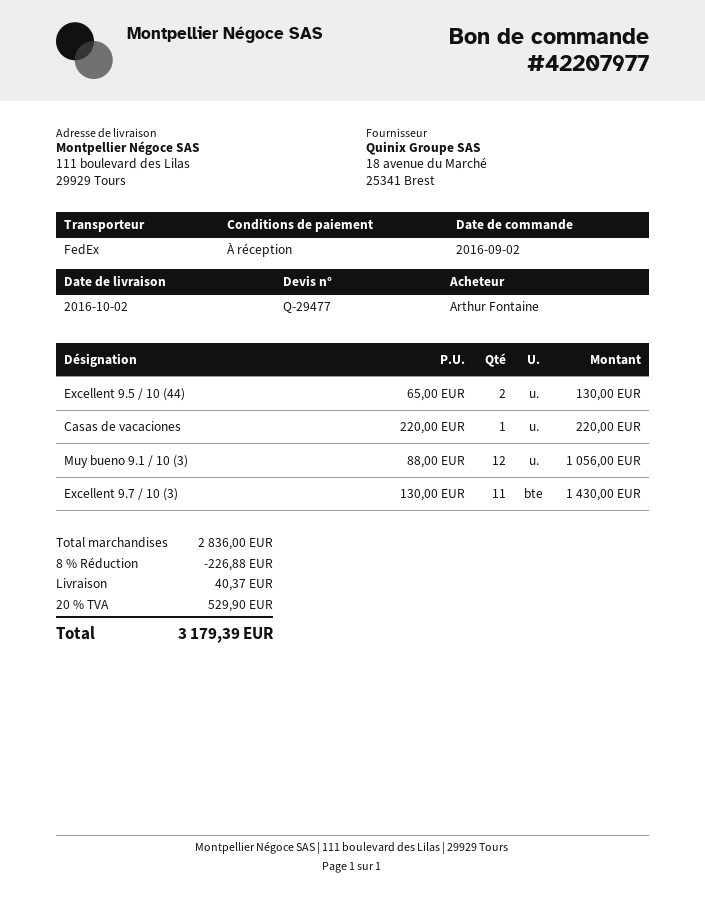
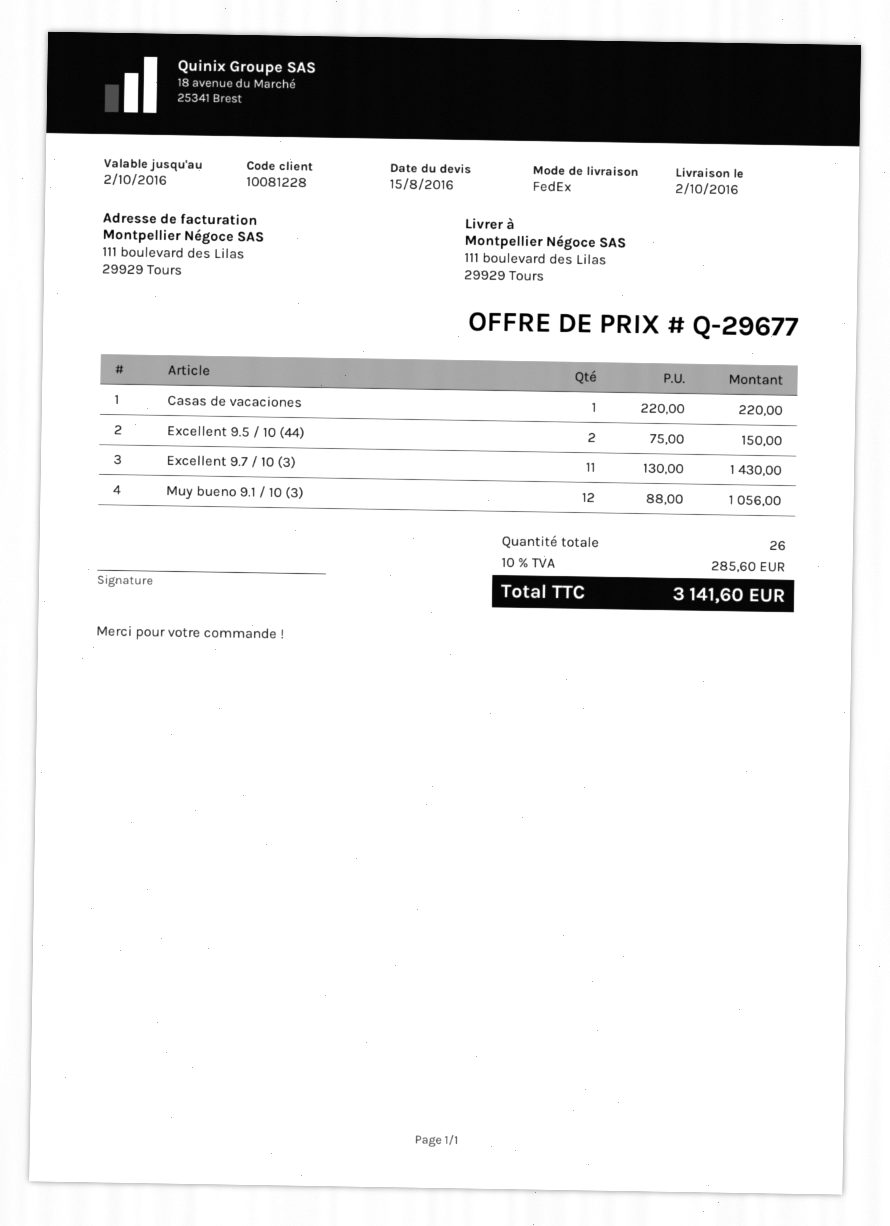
quote number: Q-29477 -> Q-29677
Excellent 9.5 / 10 (44): 2 x 65.00 = 130.00 -> 2 x 75.00 = 150.00
discount: 8% = 226.88 -> none
shipping: 40.37 -> none
tax: 20% = 529.90 -> 10% = 285.60
total: 3179.39 -> 3141.60

